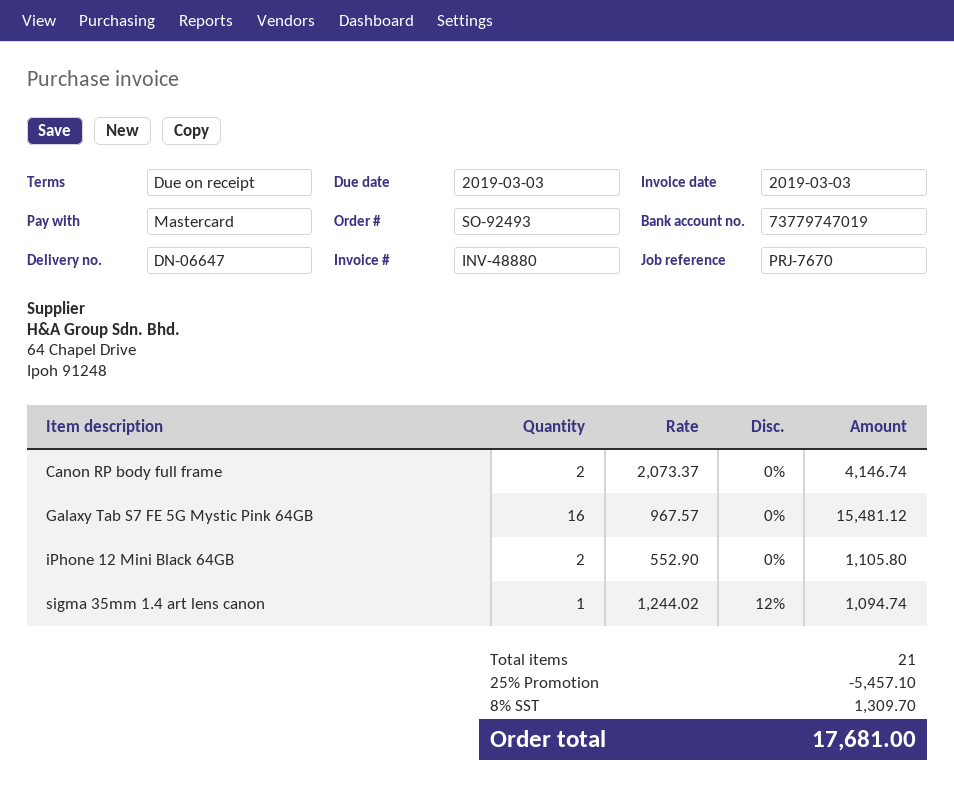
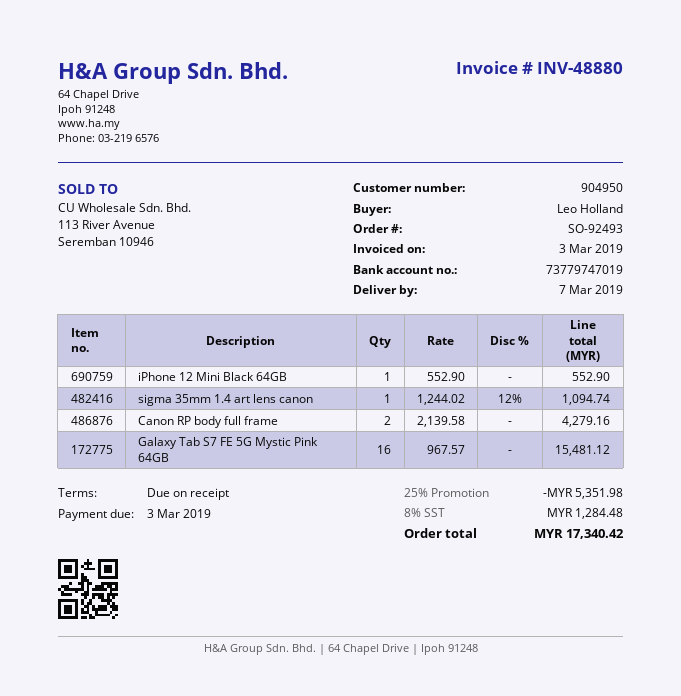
Canon RP body full frame: 2 x 2073.37 = 4146.74 -> 2 x 2139.58 = 4279.16
iPhone 12 Mini Black 64GB: 2 x 552.90 = 1105.80 -> 1 x 552.90 = 552.90
discount: 25% = 5457.10 -> 25% = 5351.98
tax: 8% = 1309.70 -> 8% = 1284.48
total: 17681.00 -> 17340.42

